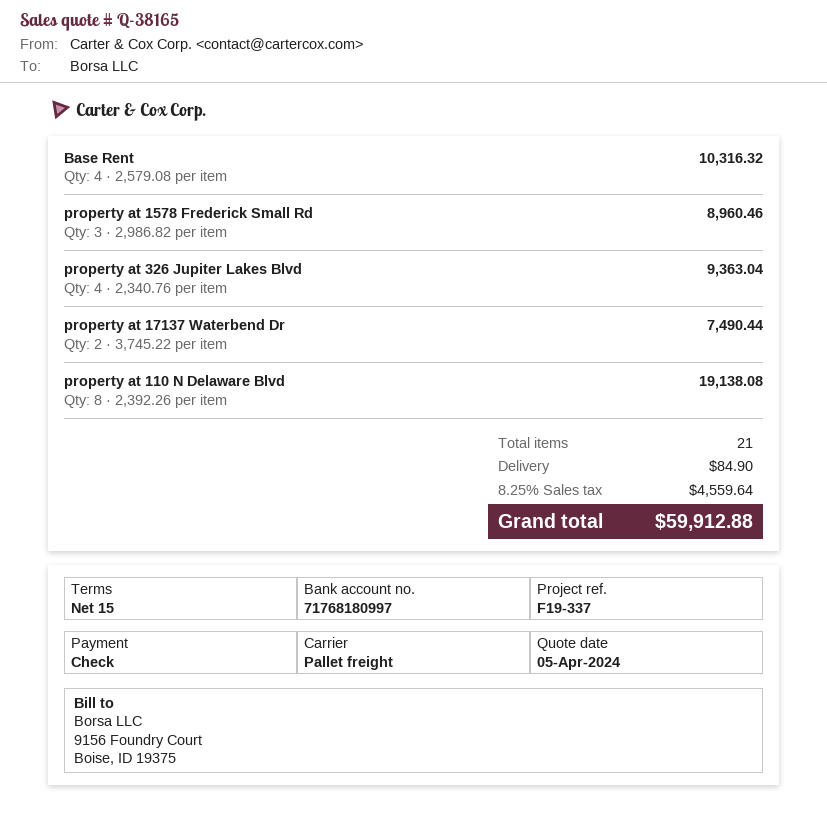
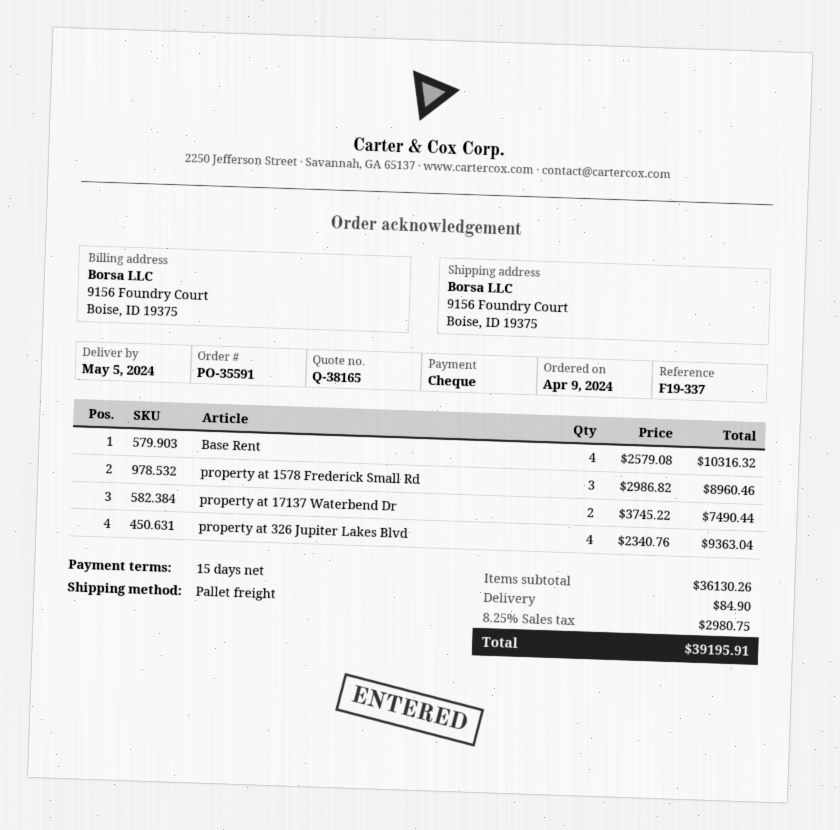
property at 110 N Delaware Blvd: 8 x 2392.26 = 19138.08 -> none
tax: 8.25% = 4559.64 -> 8.25% = 2980.75
total: 59912.88 -> 39195.91

